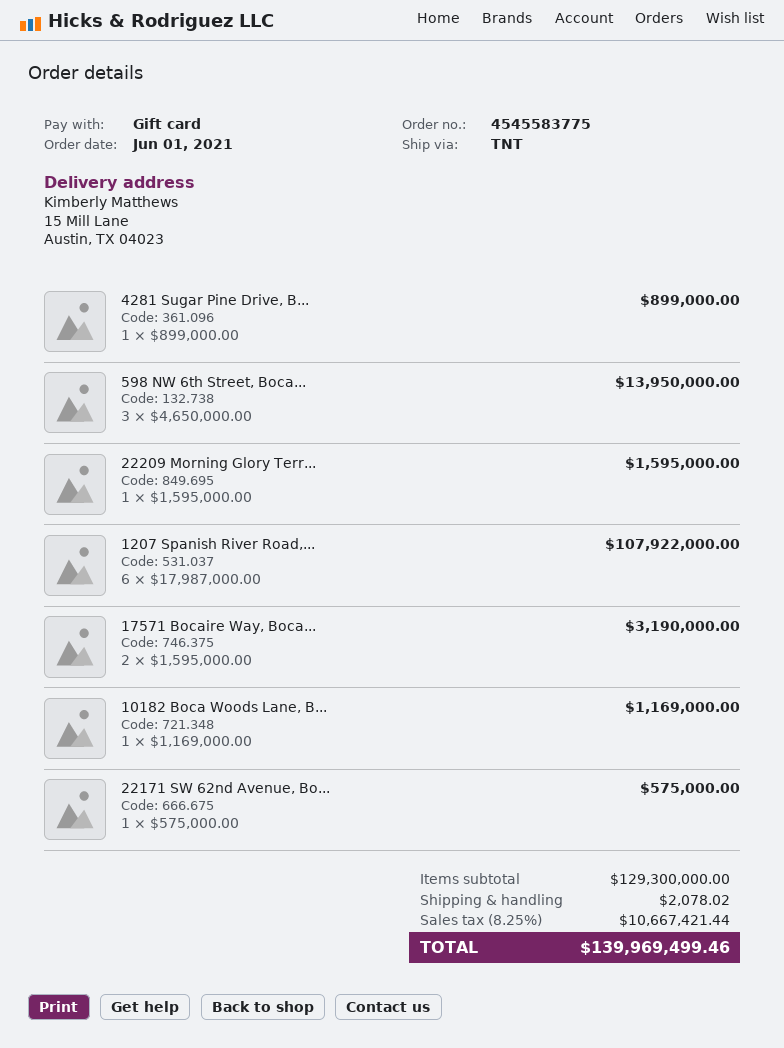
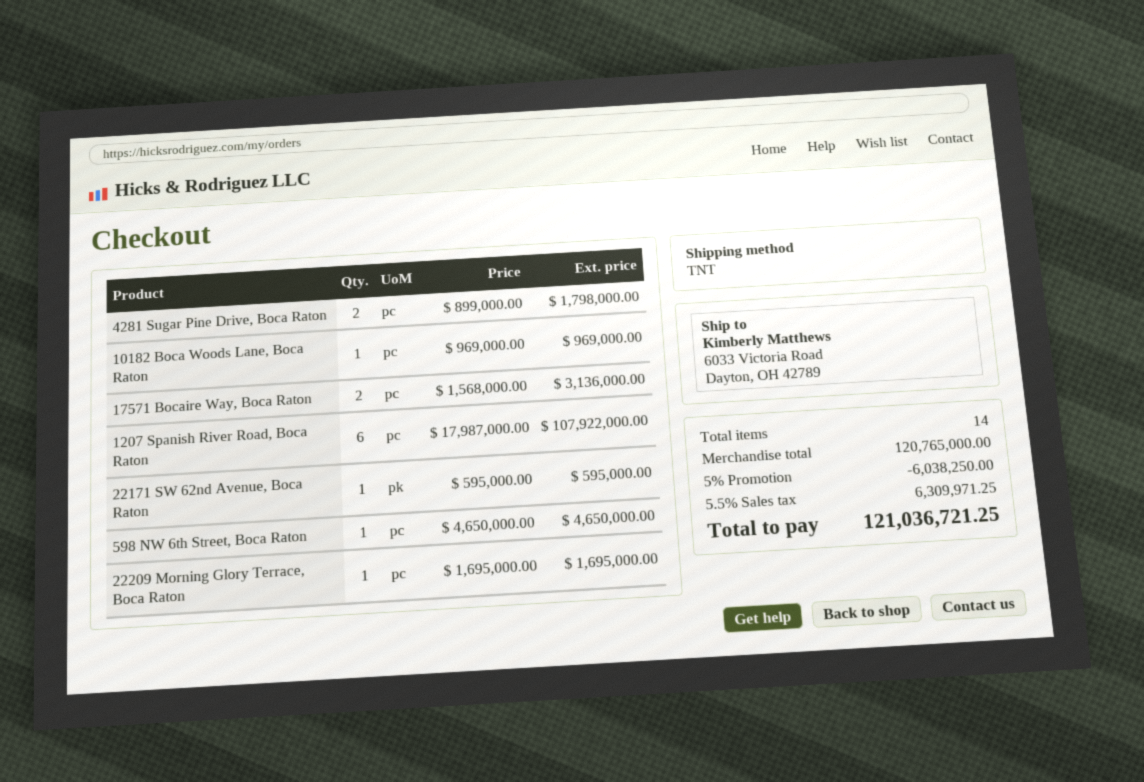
ship to: 15 Mill Lane, Austin, TX 04023 -> 6033 Victoria Road, Dayton, OH 42789
4281 Sugar Pine Drive, B...: 1 x 899000.00 = 899000.00 -> 2 x 899000.00 = 1798000.00
598 NW 6th Street, Boca...: 3 x 4650000.00 = 13950000.00 -> 1 x 4650000.00 = 4650000.00
22209 Morning Glory Terr...: 1 x 1595000.00 = 1595000.00 -> 1 x 1695000.00 = 1695000.00
17571 Bocaire Way, Boca...: 2 x 1595000.00 = 3190000.00 -> 2 x 1568000.00 = 3136000.00
10182 Boca Woods Lane, B...: 1 x 1169000.00 = 1169000.00 -> 1 x 969000.00 = 969000.00
22171 SW 62nd Avenue, Bo...: 1 x 575000.00 = 575000.00 -> 1 x 595000.00 = 595000.00
subtotal: 129300000.00 -> 120765000.00
discount: none -> 5% = 6038250.00
shipping: 2078.02 -> none
tax: 8.25% = 10667421.44 -> 5.5% = 6309971.25
total: 139969499.46 -> 121036721.25

